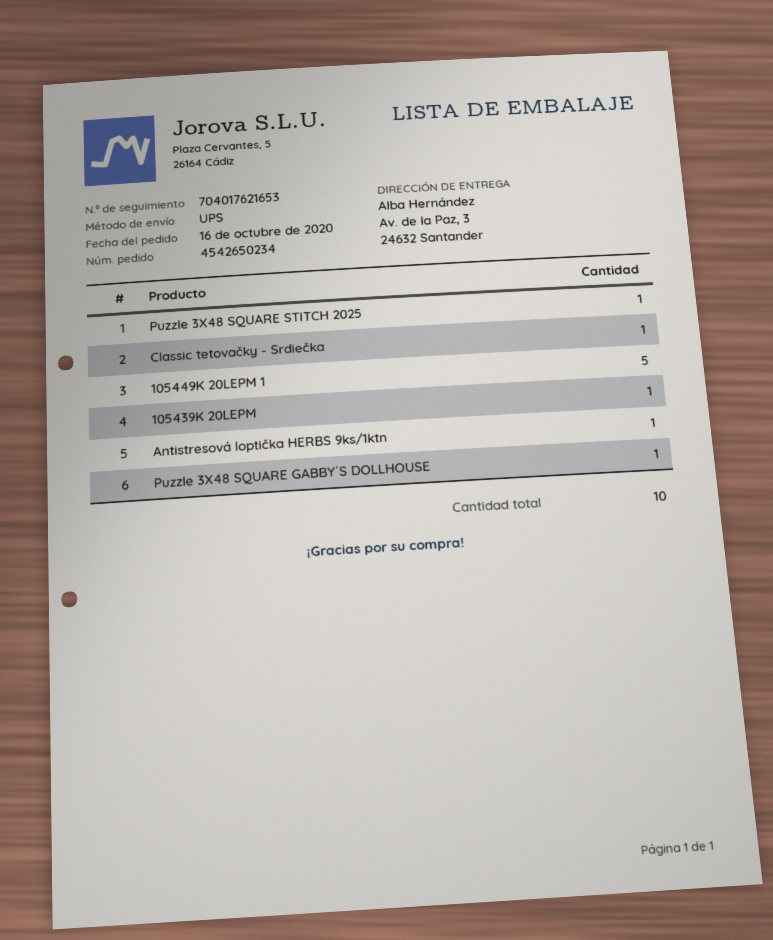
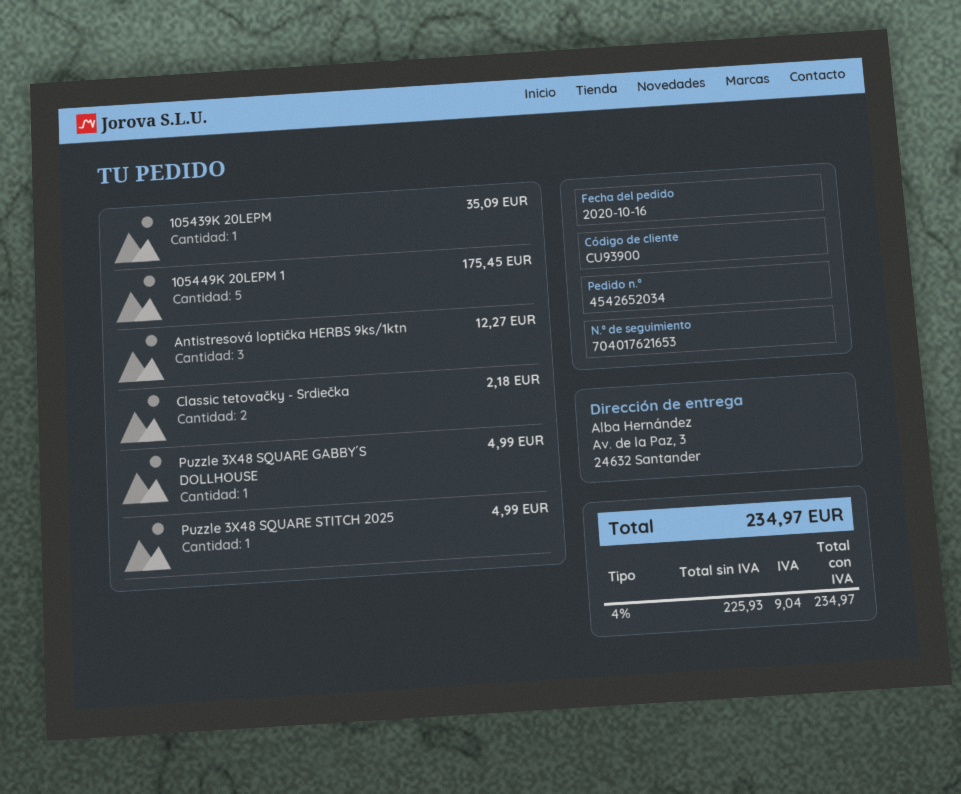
order number: 4542650234 -> 4542652034
Classic tetovačky - Srdiečka: 1 -> 2
Antistresová loptička HERBS 9ks/1ktn: 1 -> 3

